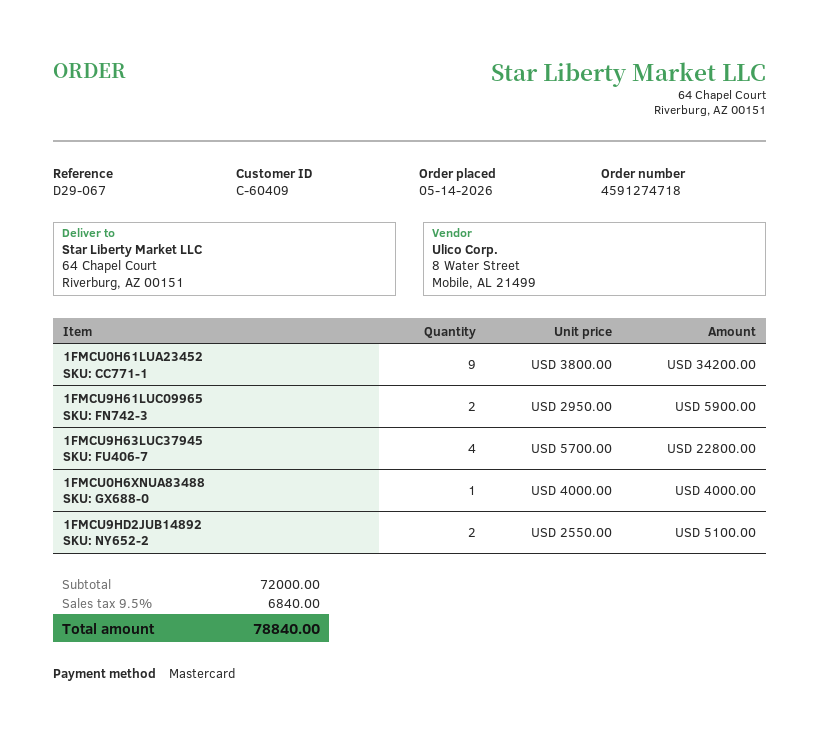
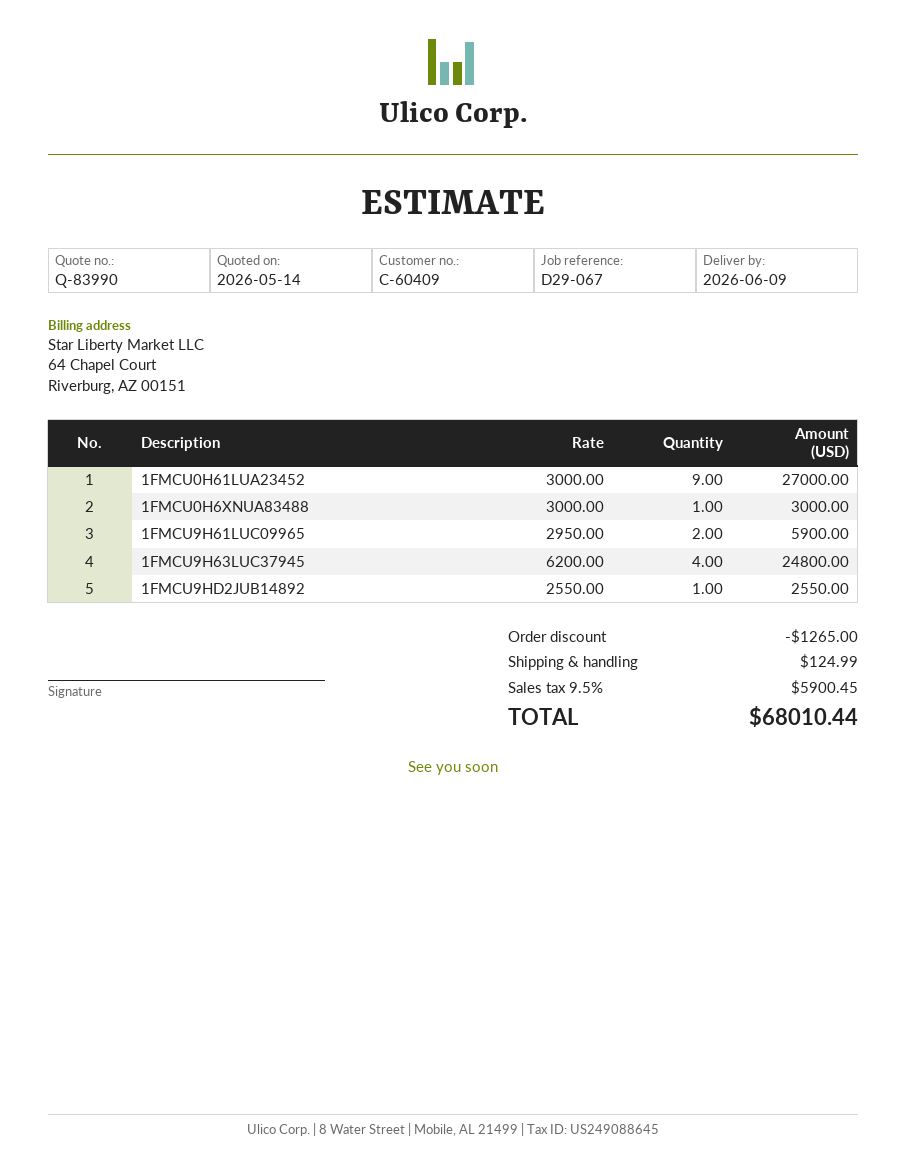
1FMCU0H61LUA23452: 9 x 3800.00 = 34200.00 -> 9 x 3000.00 = 27000.00
1FMCU9H63LUC37945: 4 x 5700.00 = 22800.00 -> 4 x 6200.00 = 24800.00
1FMCU0H6XNUA83488: 1 x 4000.00 = 4000.00 -> 1 x 3000.00 = 3000.00
1FMCU9HD2JUB14892: 2 x 2550.00 = 5100.00 -> 1 x 2550.00 = 2550.00
discount: none -> 1265.00
shipping: none -> 124.99
tax: 9.5% = 6840.00 -> 9.5% = 5900.45
total: 78840.00 -> 68010.44

